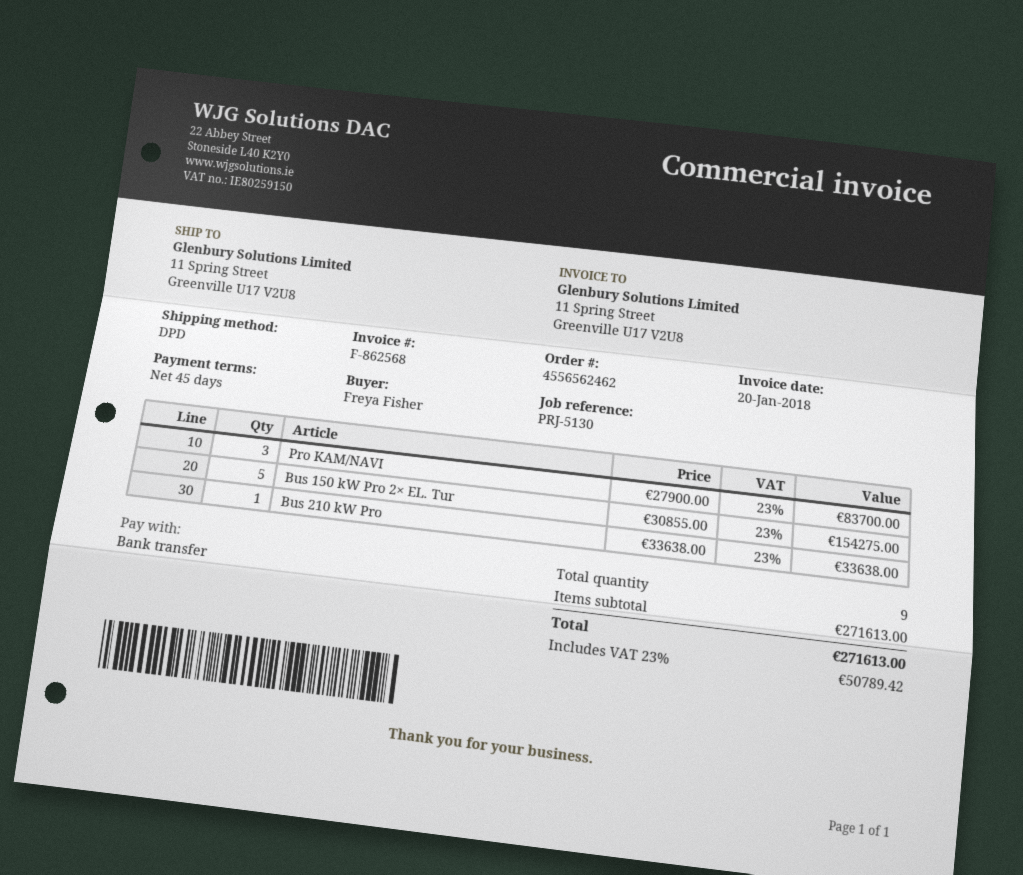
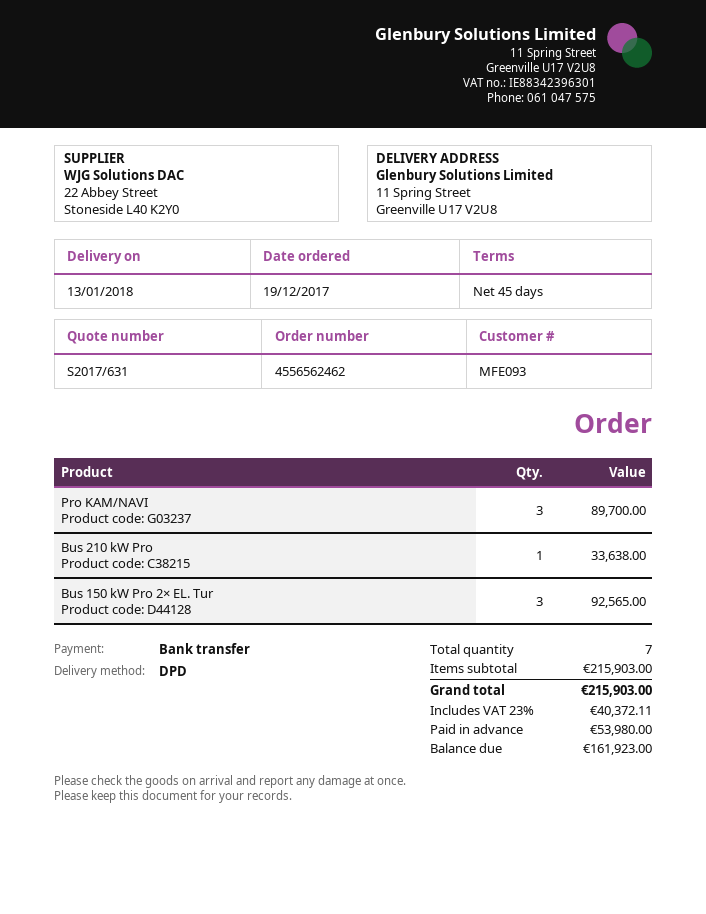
Pro KAM/NAVI: 3 for 83700.00 -> 3 for 89700.00
Bus 150 kW Pro 2× EL. Tur: 5 for 154275.00 -> 3 for 92565.00
total quantity: 9 -> 7
subtotal: 271613.00 -> 215903.00
tax: 23% = 50789.42 -> 23% = 40372.11
total: 271613.00 -> 215903.00

